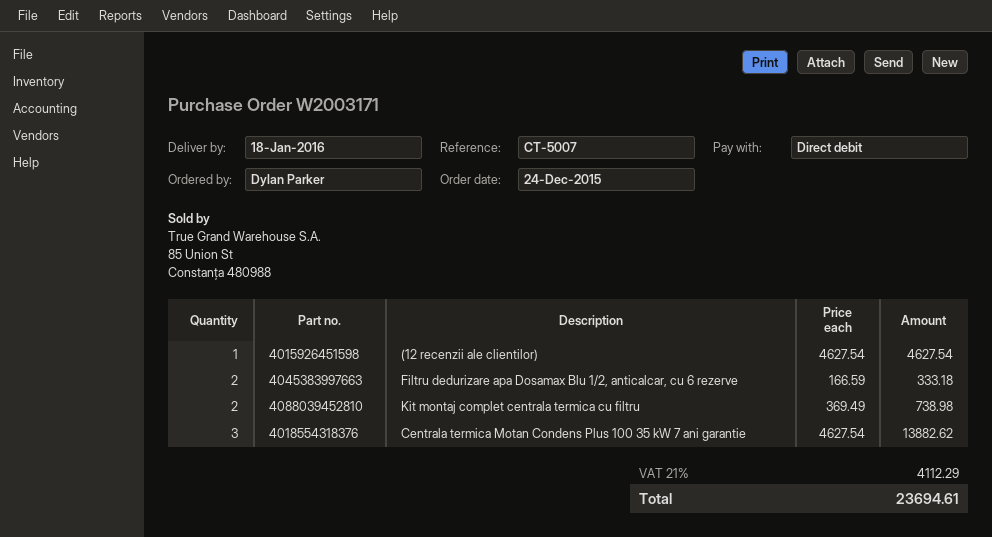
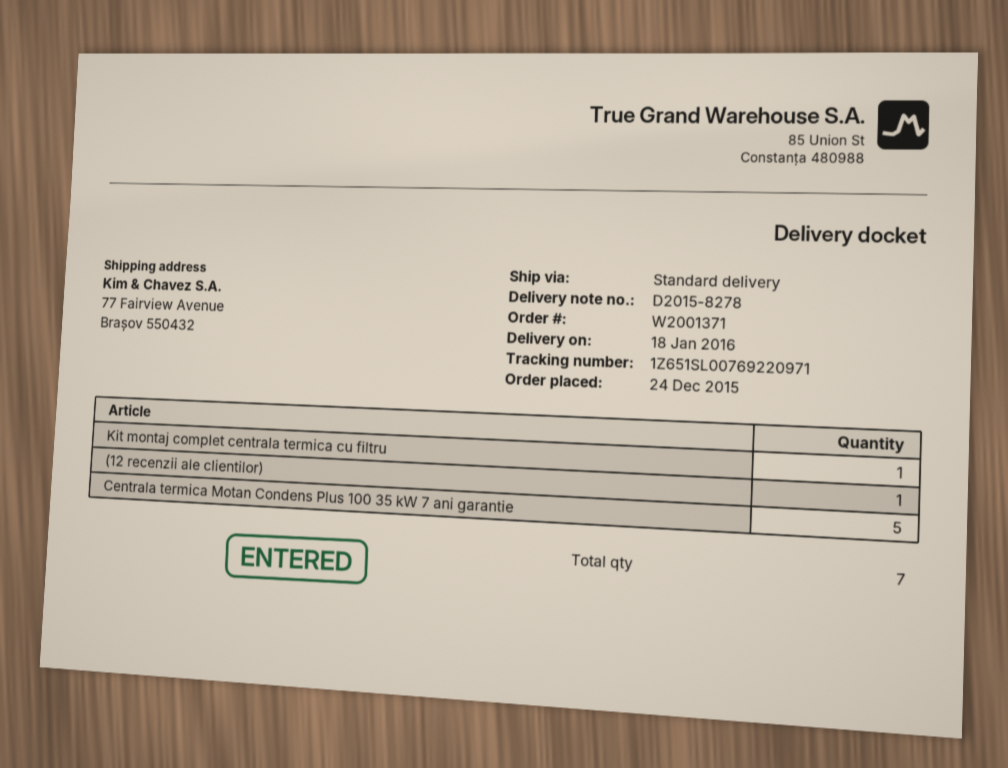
order number: W2003171 -> W2001371
Filtru dedurizare apa Dosamax Blu 1/2, anticalcar, cu 6 rezerve: 2 -> none
Kit montaj complet centrala termica cu filtru: 2 -> 1
Centrala termica Motan Condens Plus 100 35 kW 7 ani garantie: 3 -> 5

